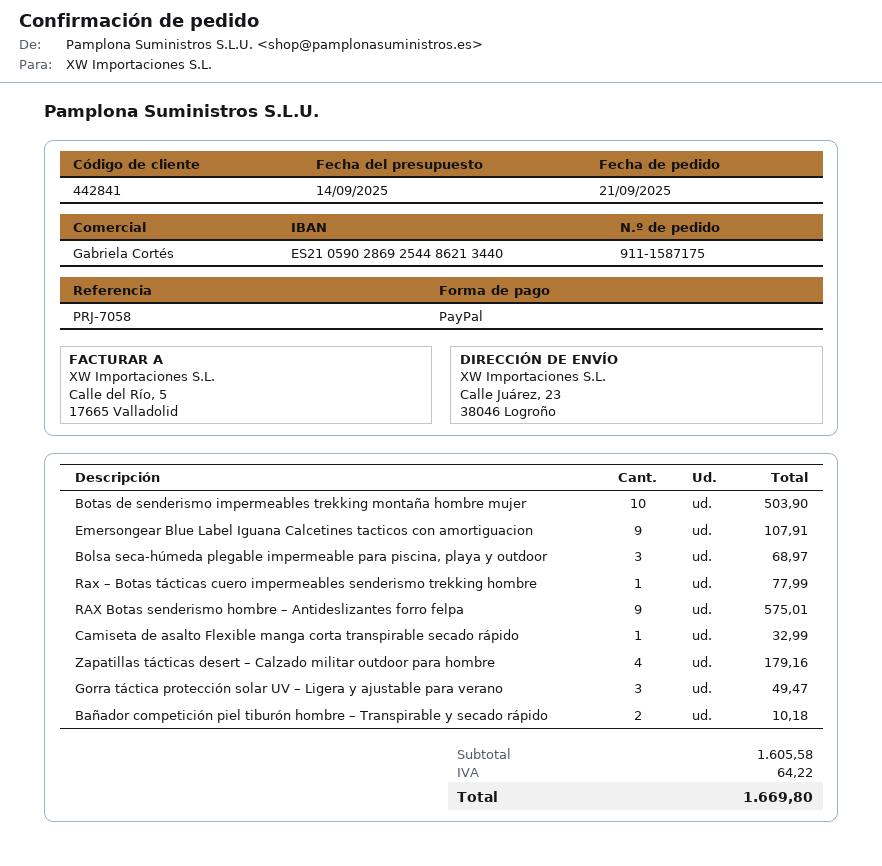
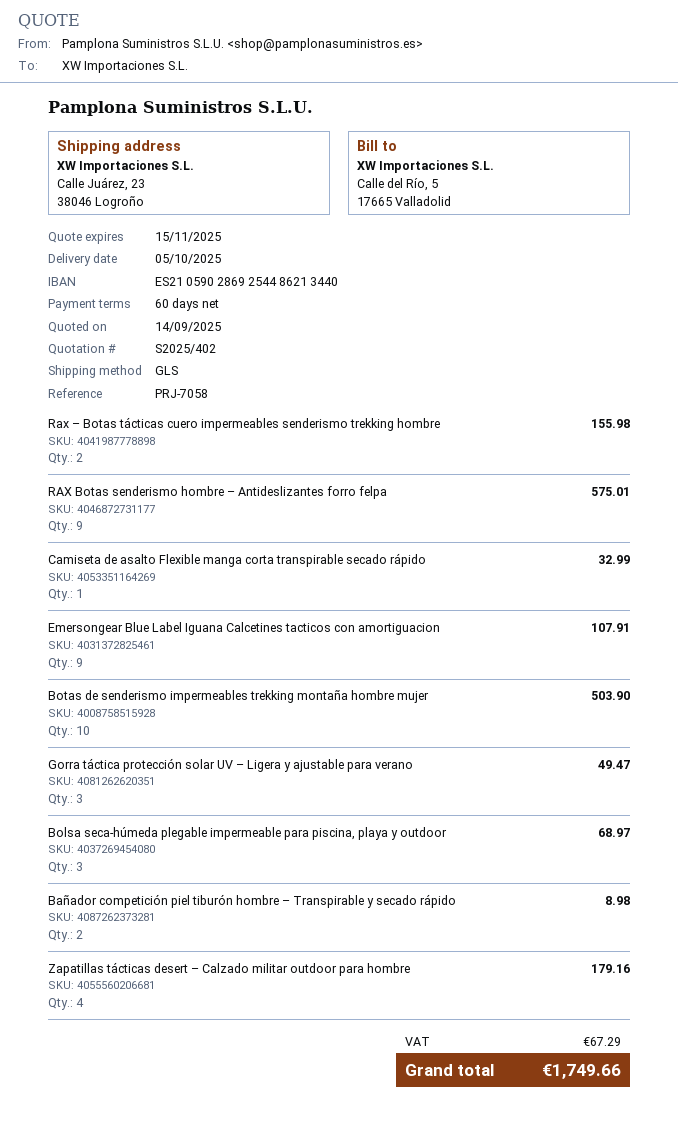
Rax – Botas tácticas cuero impermeables senderismo trekking hombre: 1 for 77.99 -> 2 for 155.98
Bañador competición piel tiburón hombre – Transpirable y secado rápido: 2 for 10.18 -> 2 for 8.98
tax: 64.22 -> 67.29
total: 1669.80 -> 1749.66

